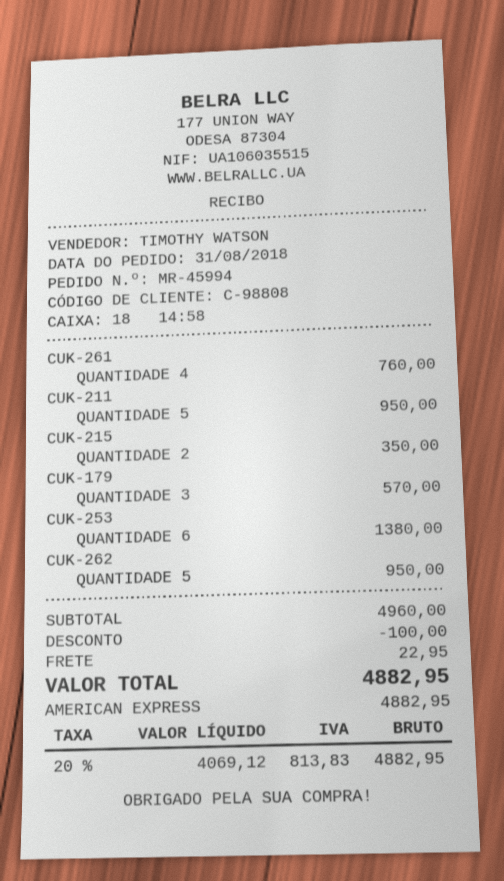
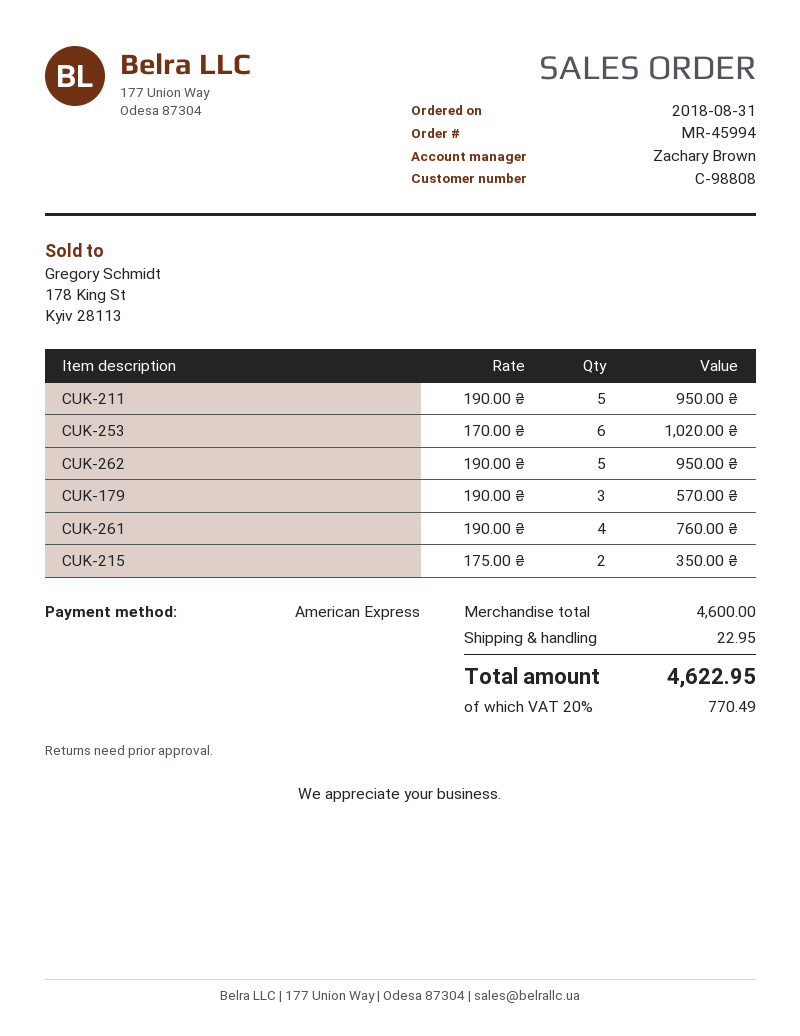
sales rep: TIMOTHY WATSON -> Zachary Brown
CUK-253: 6 for 1380.00 -> 6 for 1020.00
subtotal: 4960.00 -> 4600.00
discount: 100.00 -> none
tax: 20% = 813.83 -> 20% = 770.49
total: 4882.95 -> 4622.95

